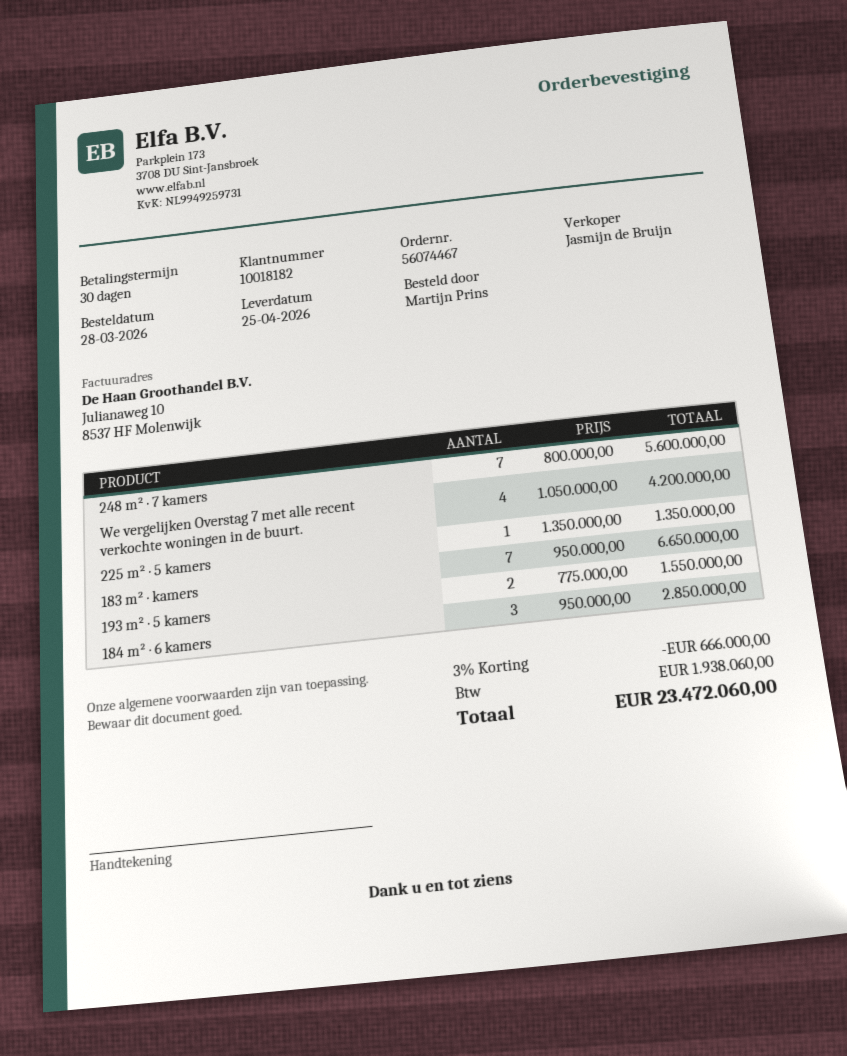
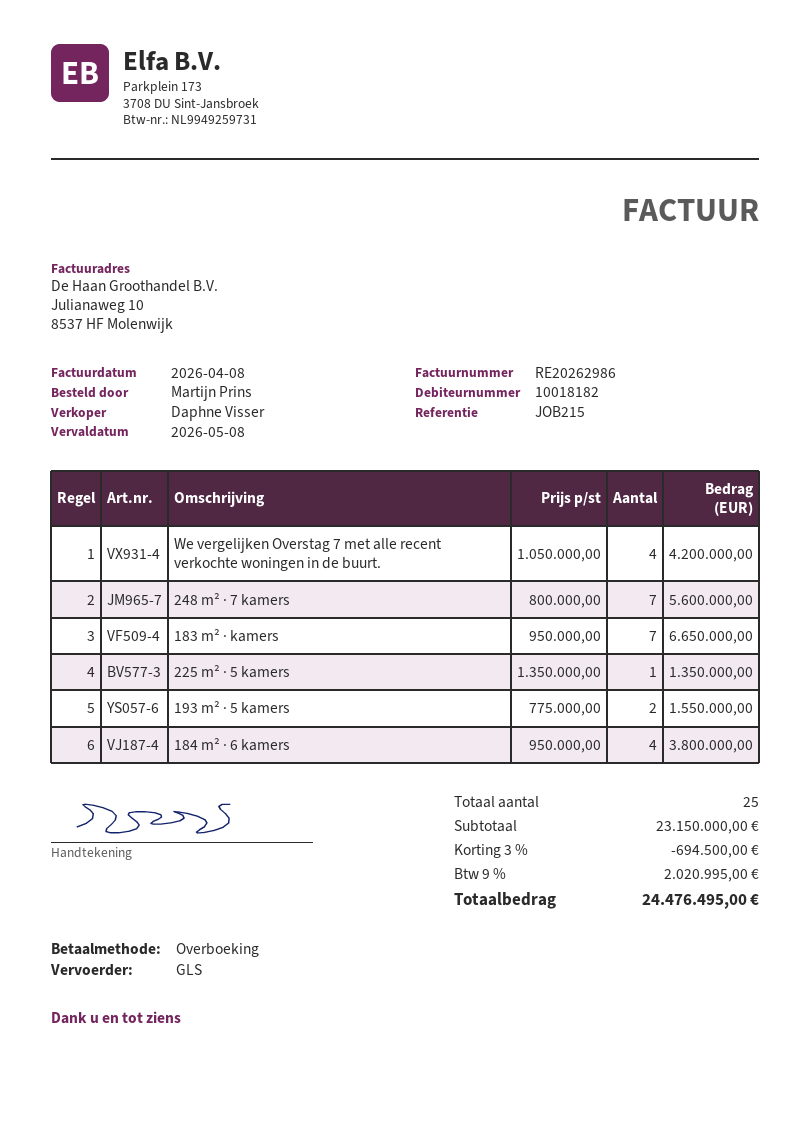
sales rep: Jasmijn de Bruijn -> Daphne Visser
184 m² · 6 kamers: 3 x 950000.00 = 2850000.00 -> 4 x 950000.00 = 3800000.00
discount: 3% = 666000.00 -> 3% = 694500.00
tax: 1938060.00 -> 2020995.00
total: 23472060.00 -> 24476495.00

